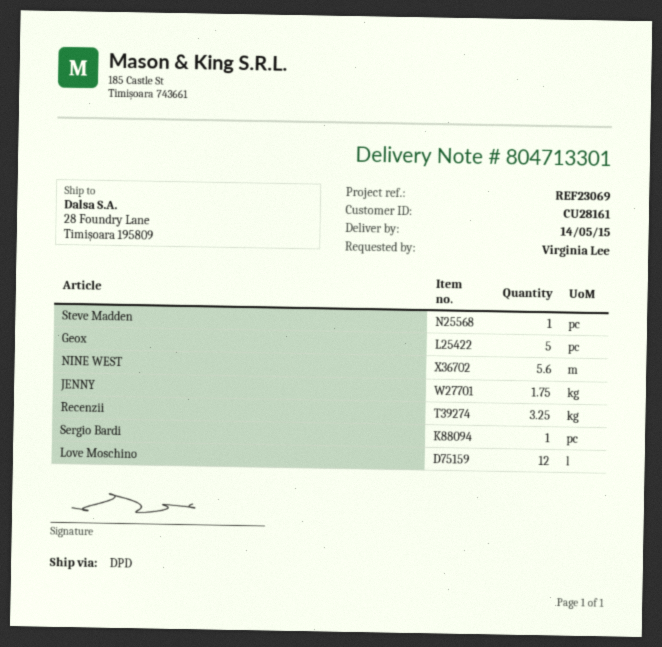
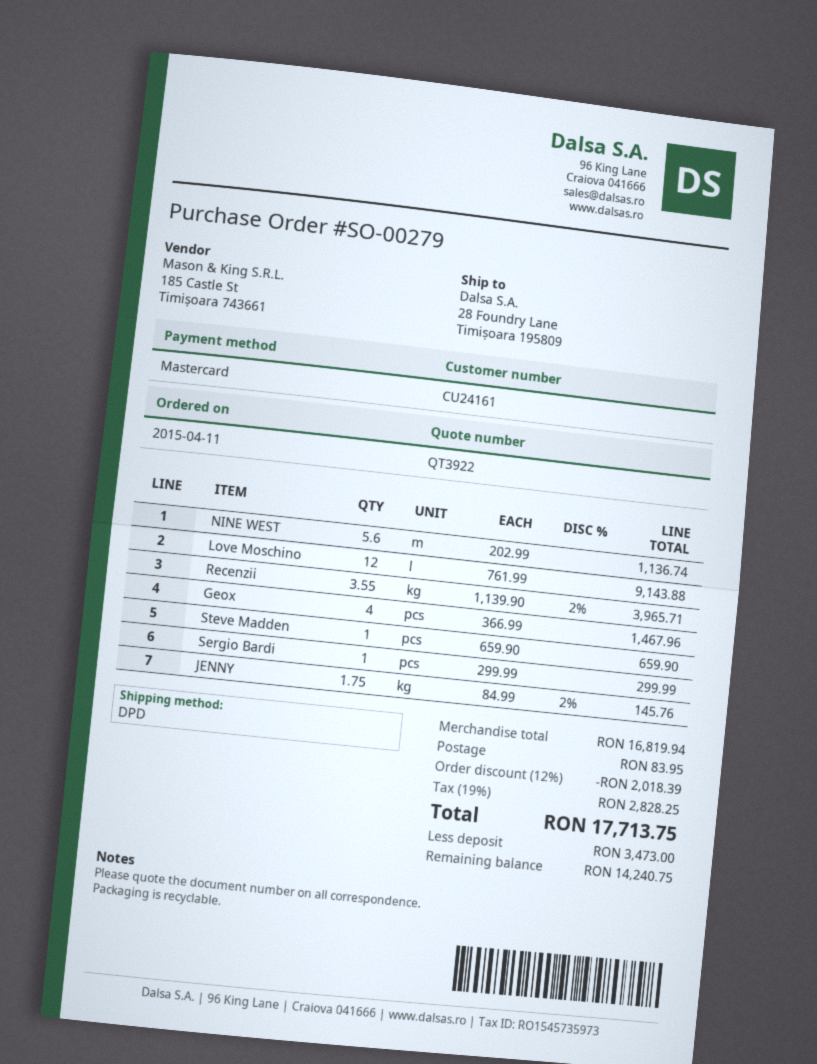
customer number: CU28161 -> CU24161
Geox: 5 -> 4
Recenzii: 3.25 -> 3.55

